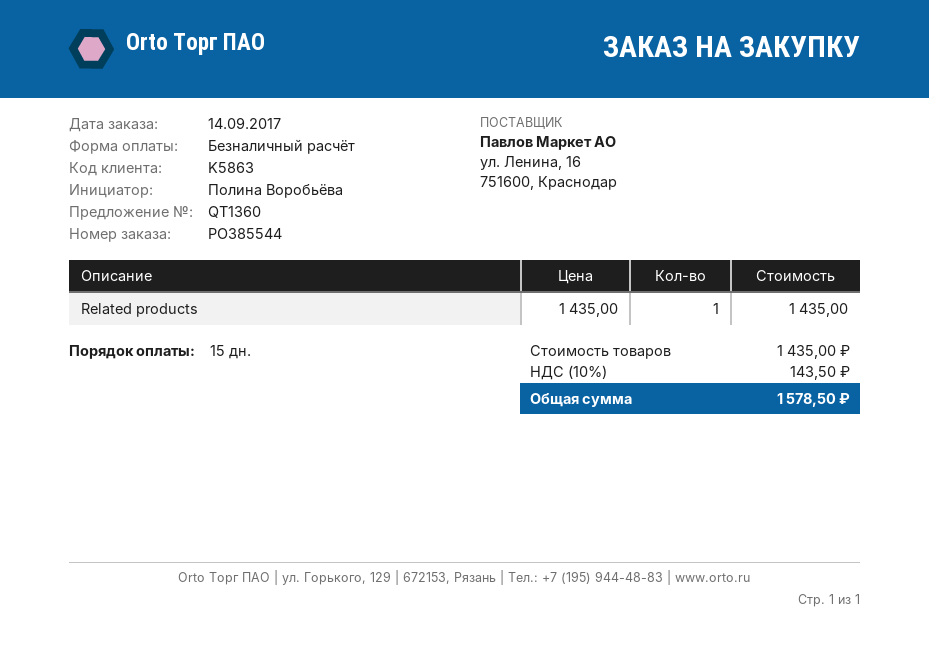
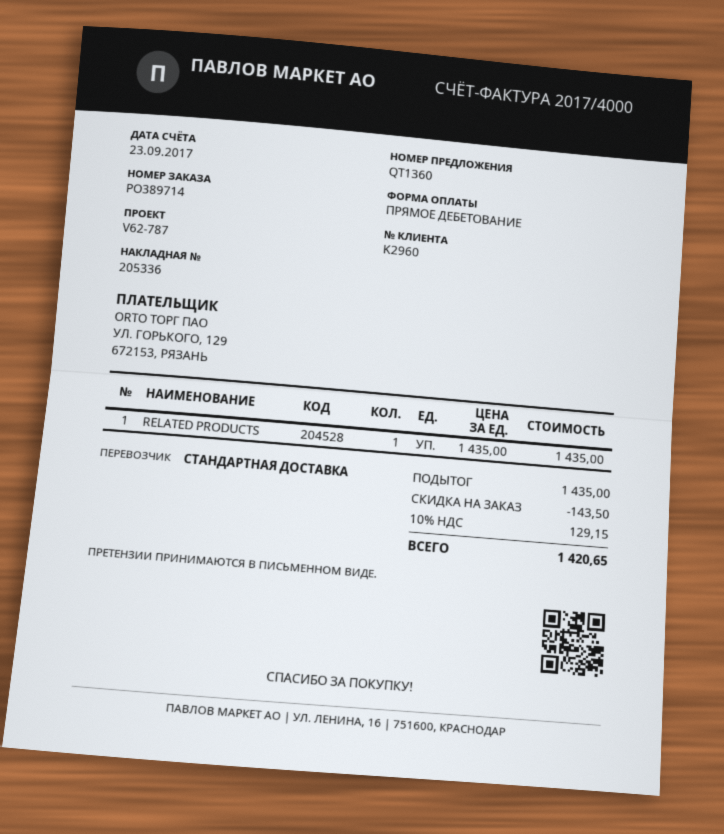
order number: PO385544 -> PO389714
customer number: K5863 -> K2960
payment method: bank transfer -> direct debit
discount: none -> 143.50
tax: 10% = 143.50 -> 10% = 129.15
total: 1578.50 -> 1420.65

